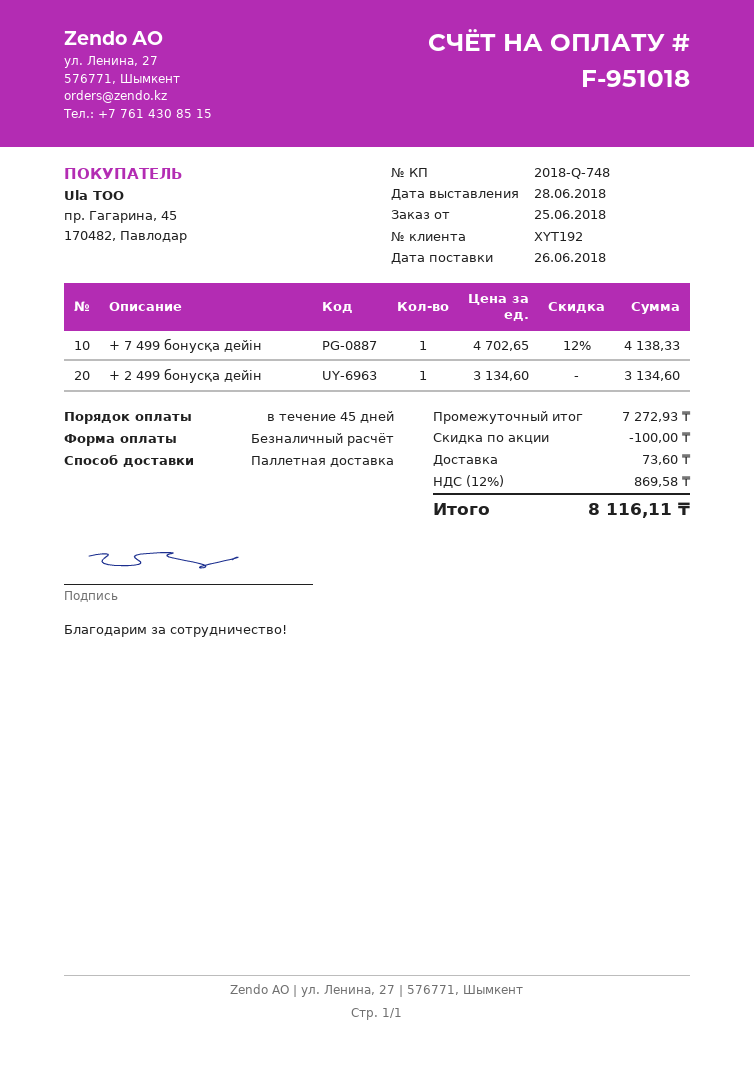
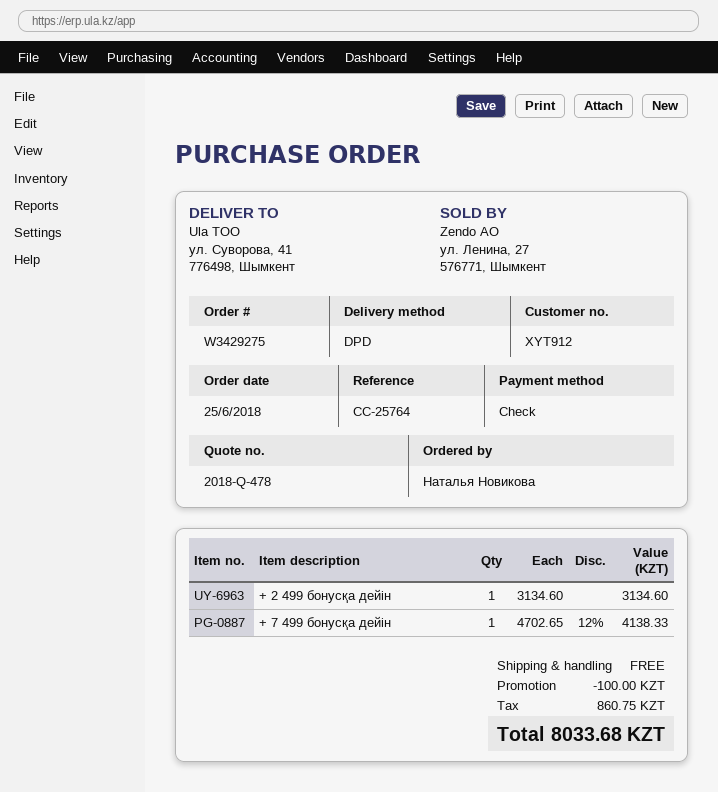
quote number: 2018-Q-748 -> 2018-Q-478
customer number: XYT192 -> XYT912
payment method: bank transfer -> cheque
shipping method: pallet freight -> DPD
shipping: 73.60 -> 0.00
tax: 869.58 -> 860.75
total: 8116.11 -> 8033.68

